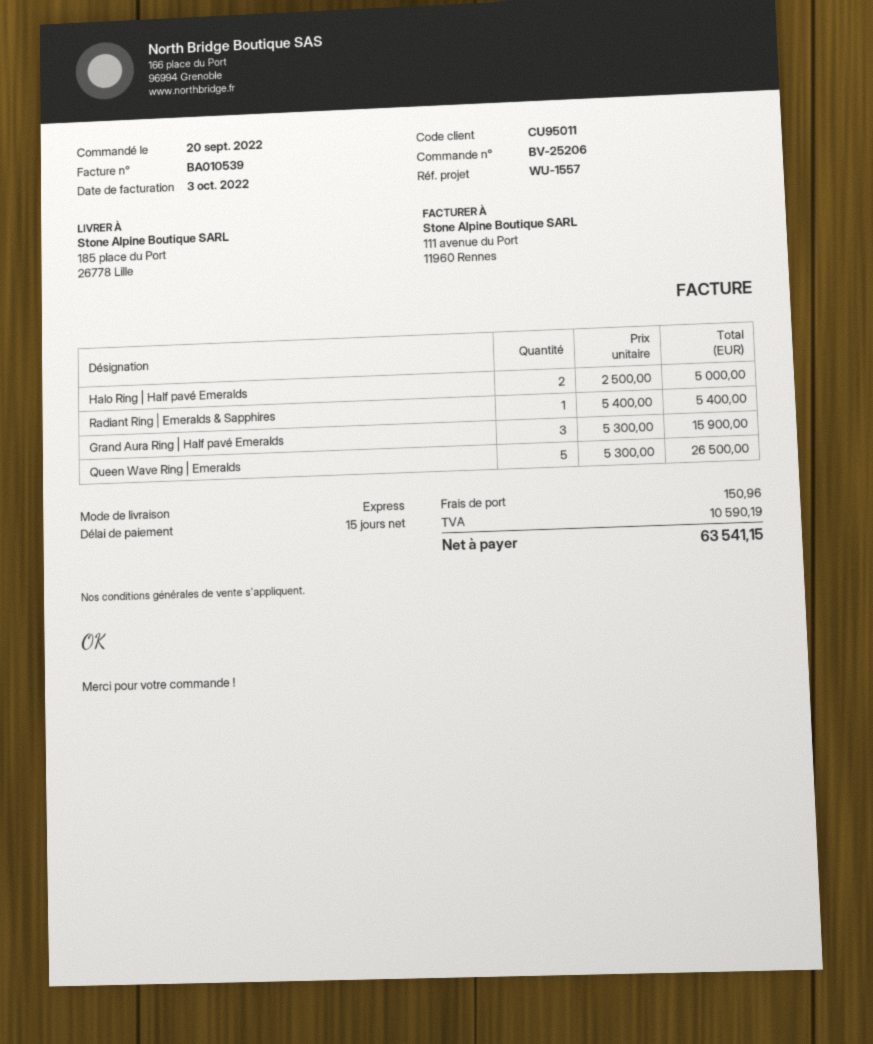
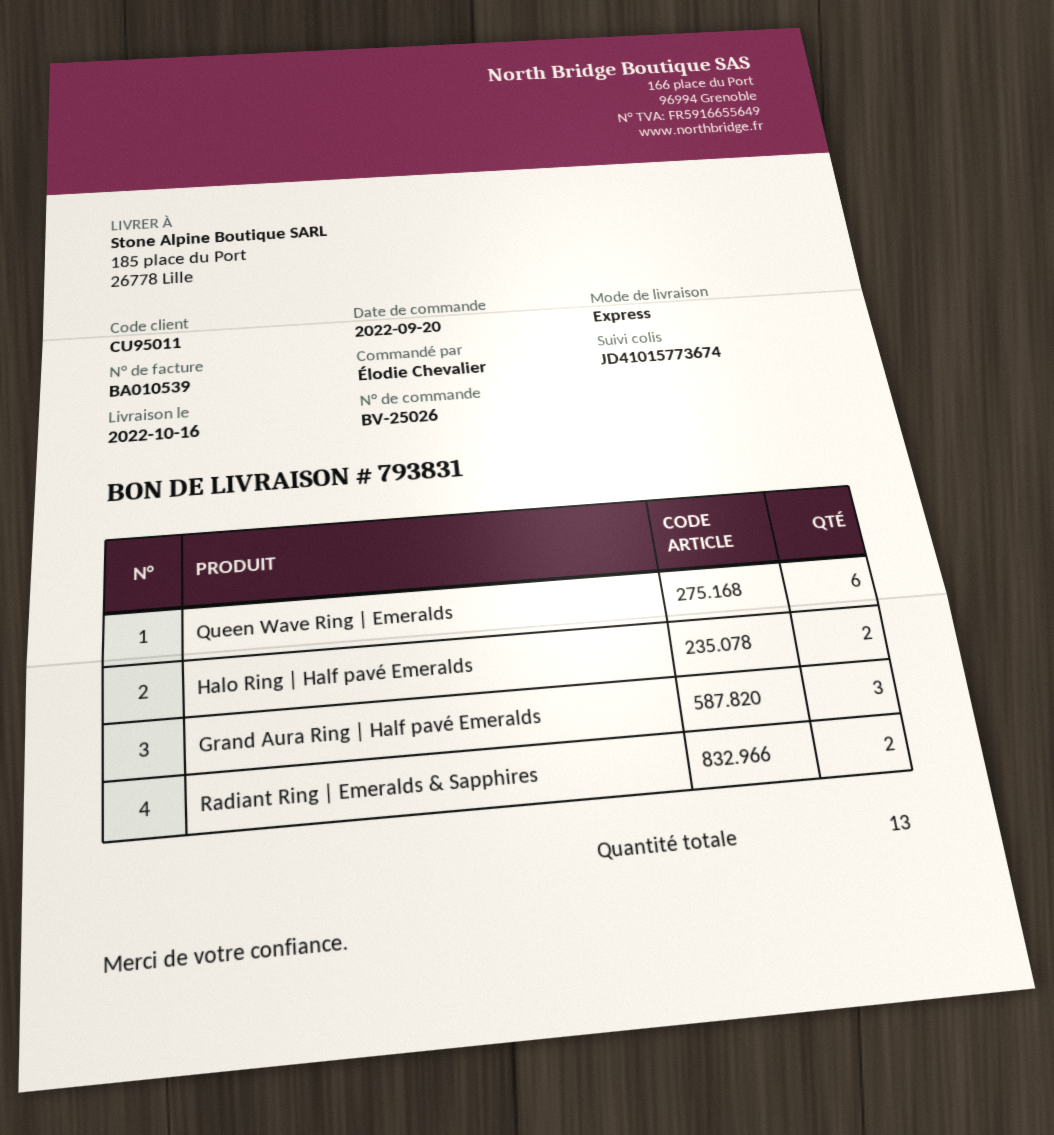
order number: BV-25206 -> BV-25026
Radiant Ring | Emeralds & Sapphires: 1 -> 2
Queen Wave Ring | Emeralds: 5 -> 6

